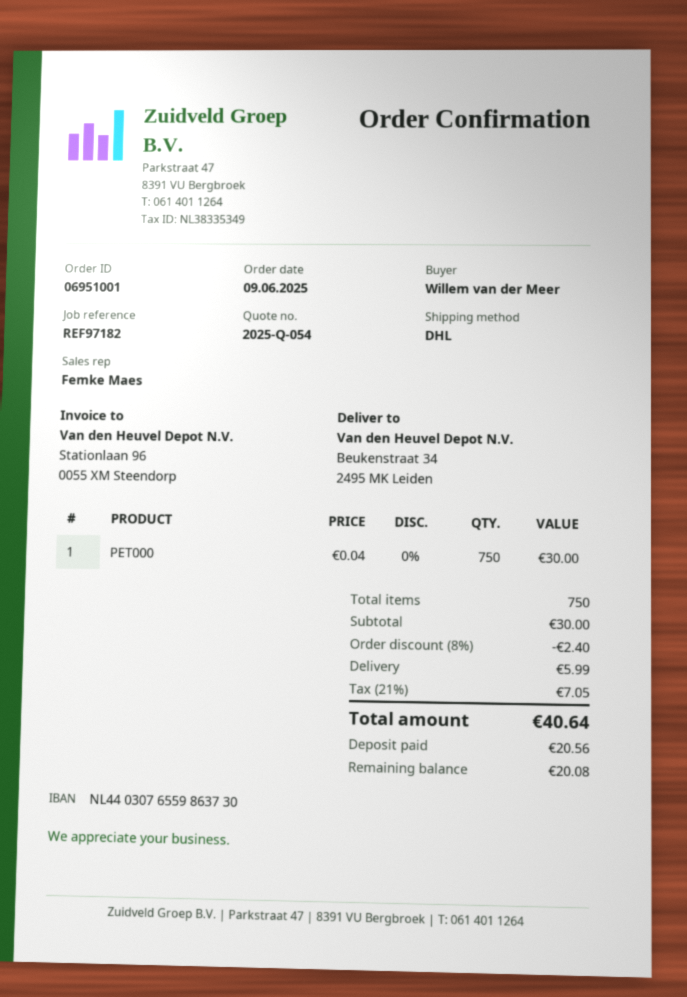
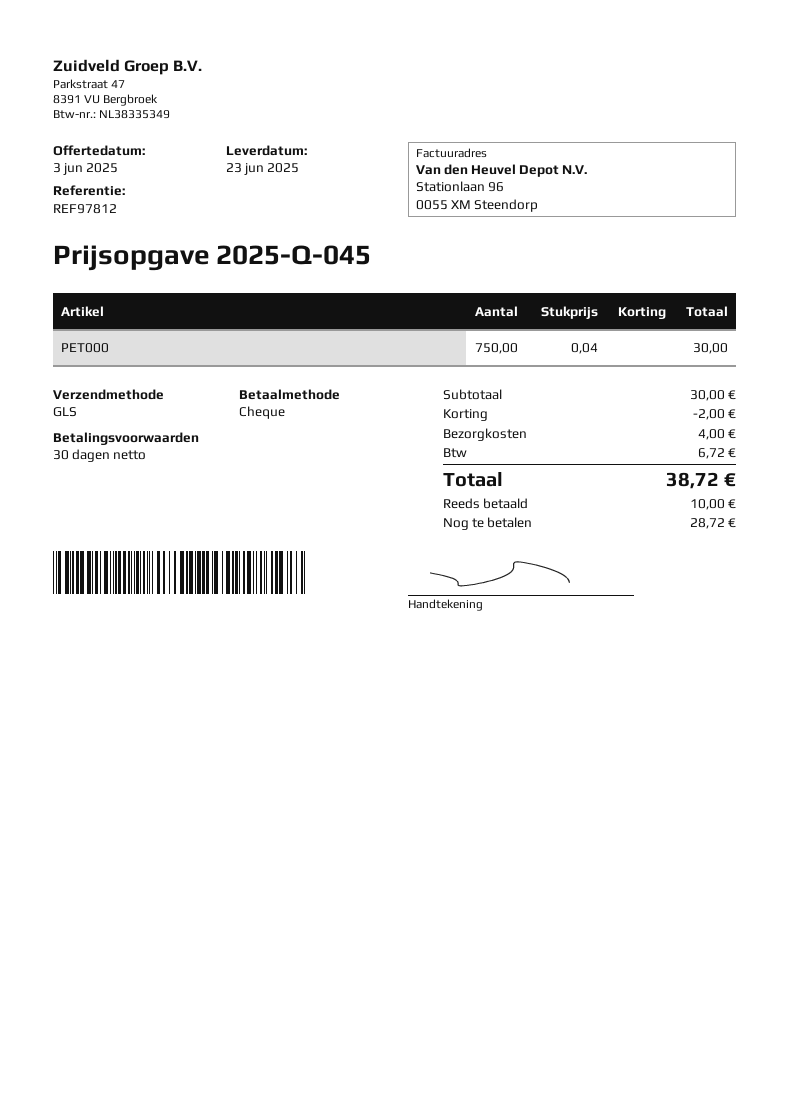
quote number: 2025-Q-054 -> 2025-Q-045
reference: REF97182 -> REF97812
shipping method: DHL -> GLS
discount: 2.40 -> 2.00
shipping: 5.99 -> 4.00
tax: 7.05 -> 6.72
total: 40.64 -> 38.72
deposit: 20.56 -> 10.00
balance: 20.08 -> 28.72

